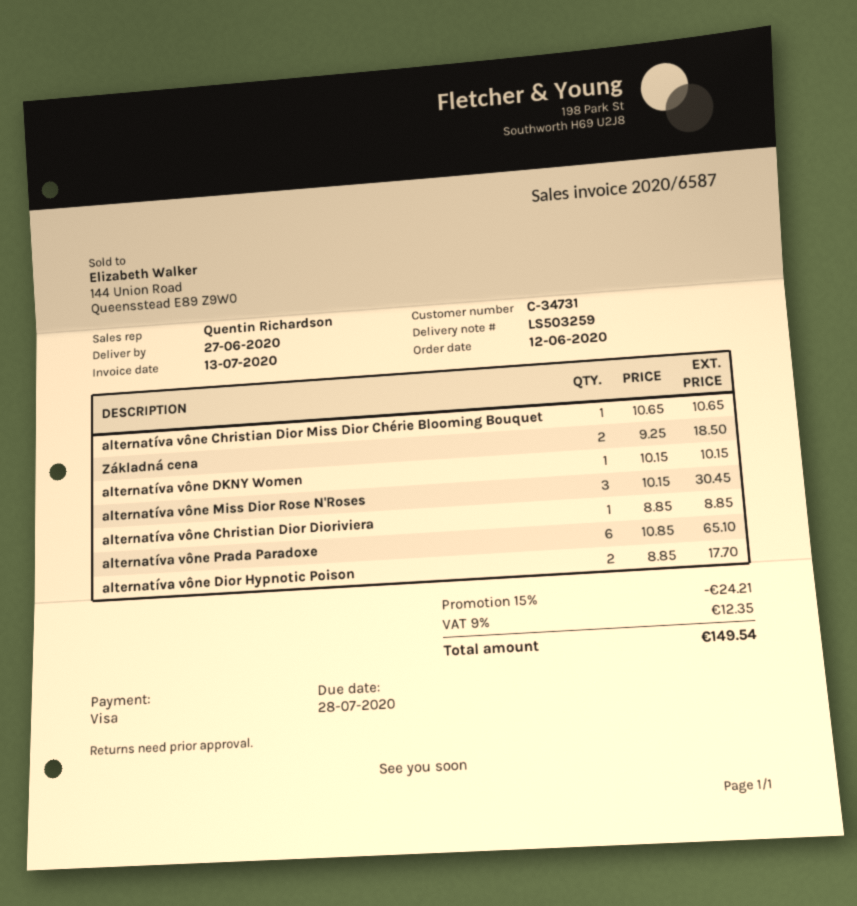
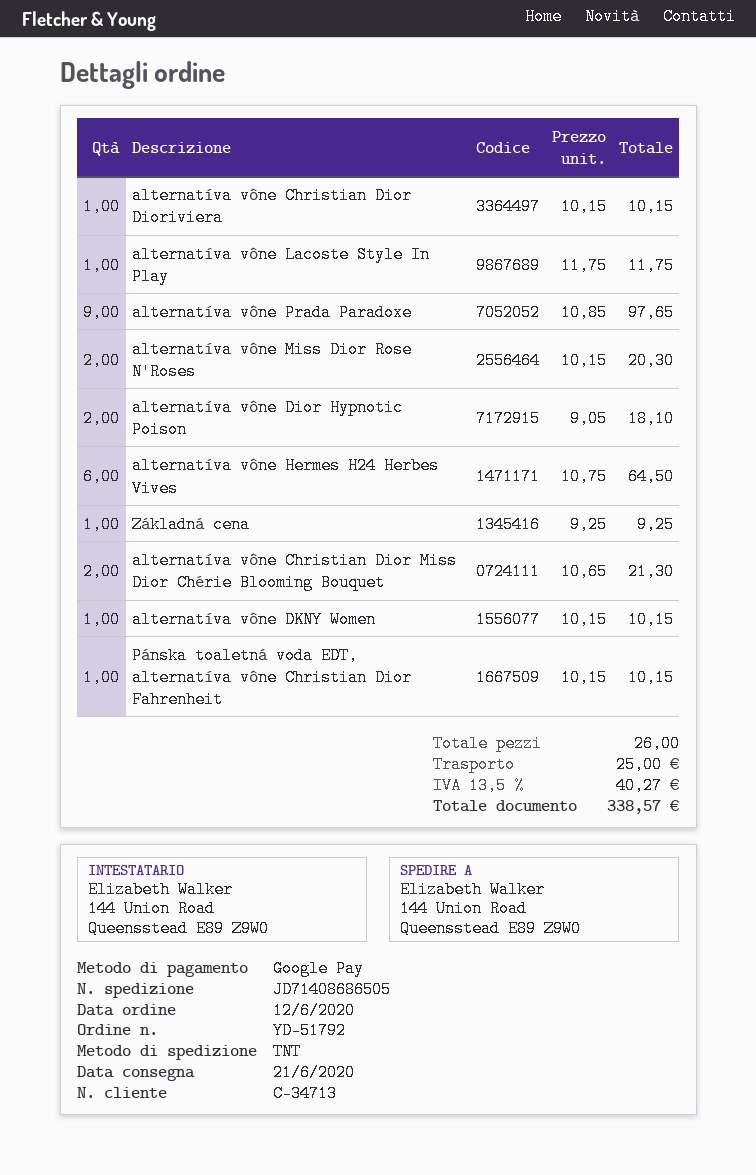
delivery date: 2020-06-27 -> 2020-06-21
customer number: C-34731 -> C-34713
payment method: Visa -> Google Pay
alternatíva vône Christian Dior Miss Dior Chérie Blooming Bouquet: 1 x 10.65 = 10.65 -> 2 x 10.65 = 21.30
Základná cena: 2 x 9.25 = 18.50 -> 1 x 9.25 = 9.25
alternatíva vône Miss Dior Rose N'Roses: 3 x 10.15 = 30.45 -> 2 x 10.15 = 20.30
alternatíva vône Christian Dior Dioriviera: 1 x 8.85 = 8.85 -> 1 x 10.15 = 10.15
alternatíva vône Prada Paradoxe: 6 x 10.85 = 65.10 -> 9 x 10.85 = 97.65
alternatíva vône Dior Hypnotic Poison: 2 x 8.85 = 17.70 -> 2 x 9.05 = 18.10
alternatíva vône Lacoste Style In Play: none -> 1 x 11.75 = 11.75
alternatíva vône Hermes H24 Herbes Vives: none -> 6 x 10.75 = 64.50
Pánska toaletná voda EDT, alternatíva vône Christian Dior Fahrenheit: none -> 1 x 10.15 = 10.15
discount: 15% = 24.21 -> none
shipping: none -> 25.00
tax: 9% = 12.35 -> 13.5% = 40.27
total: 149.54 -> 338.57

